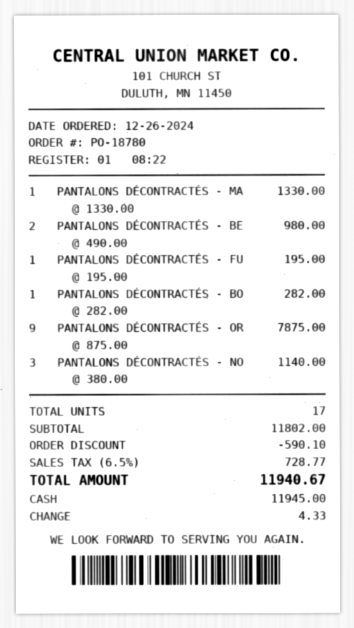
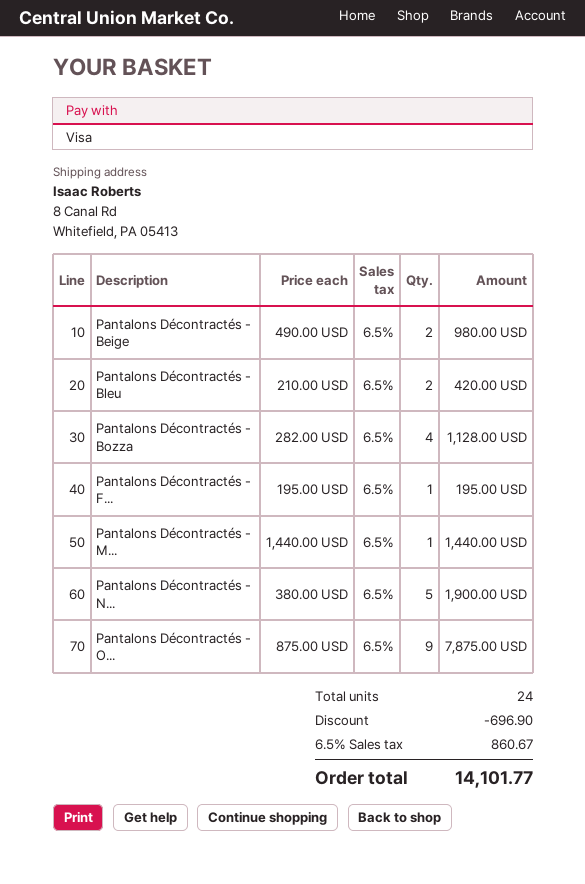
payment method: cash -> Visa
PANTALONS DÉCONTRACTÉS - MA: 1 x 1330.00 = 1330.00 -> 1 x 1440.00 = 1440.00
PANTALONS DÉCONTRACTÉS - BO: 1 x 282.00 = 282.00 -> 4 x 282.00 = 1128.00
PANTALONS DÉCONTRACTÉS - NO: 3 x 380.00 = 1140.00 -> 5 x 380.00 = 1900.00
Pantalons Décontractés - Bleu: none -> 2 x 210.00 = 420.00
total quantity: 17 -> 24
discount: 590.10 -> 696.90
tax: 6.5% = 728.77 -> 6.5% = 860.67
total: 11940.67 -> 14101.77

